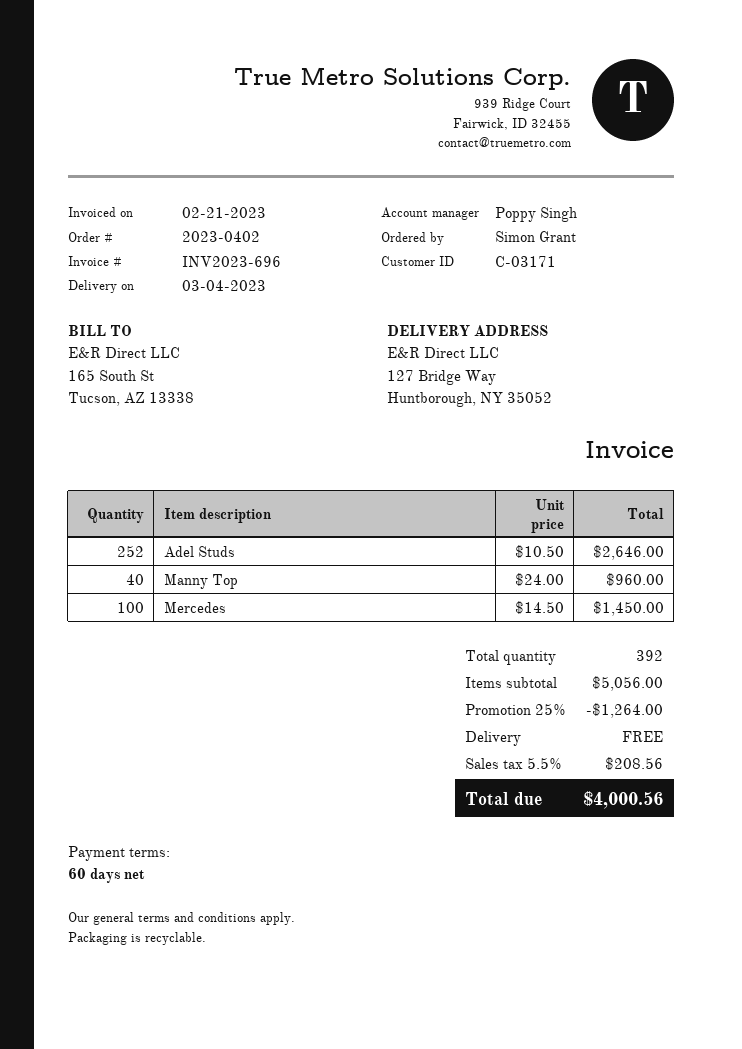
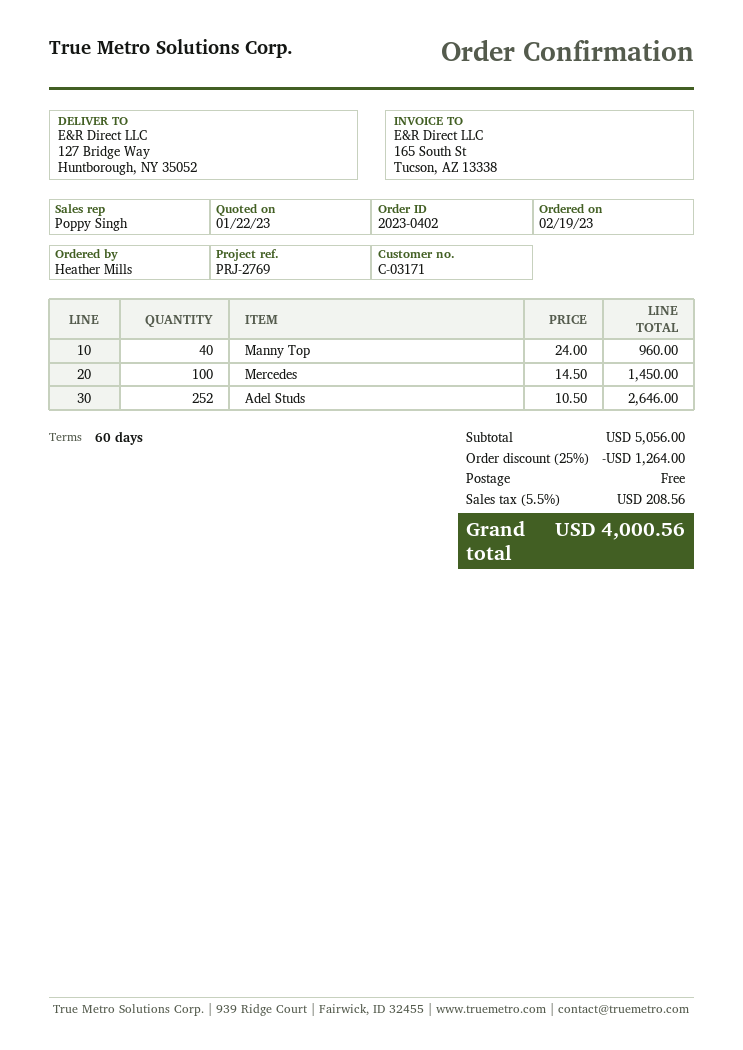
ordered by: Simon Grant -> Heather Mills

